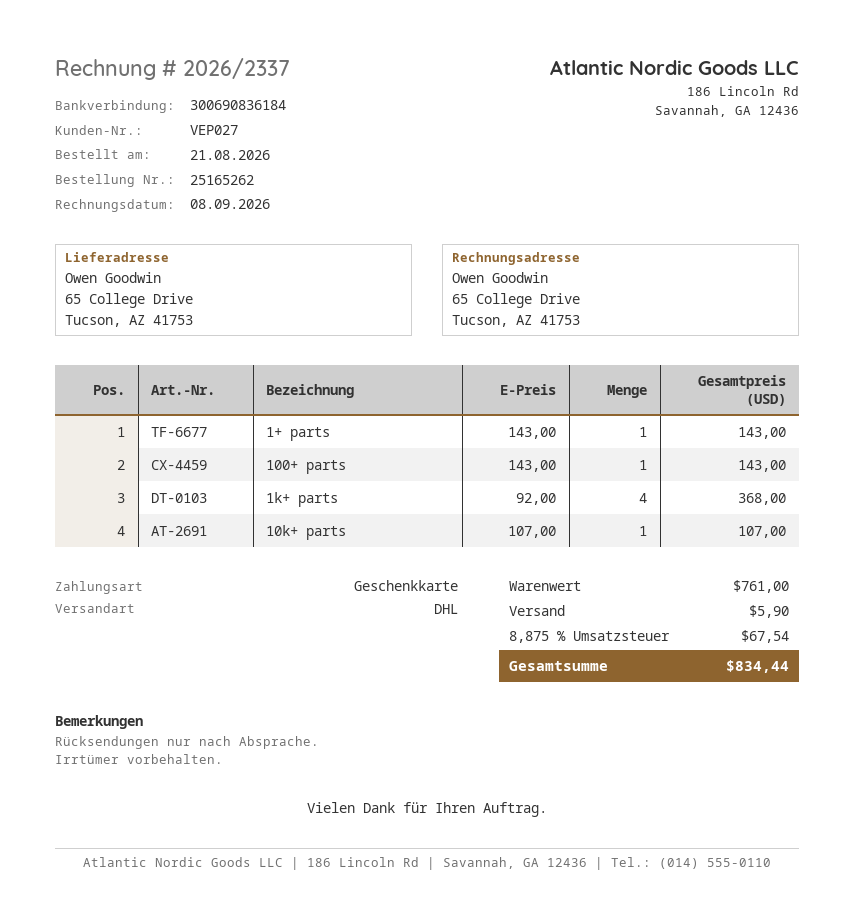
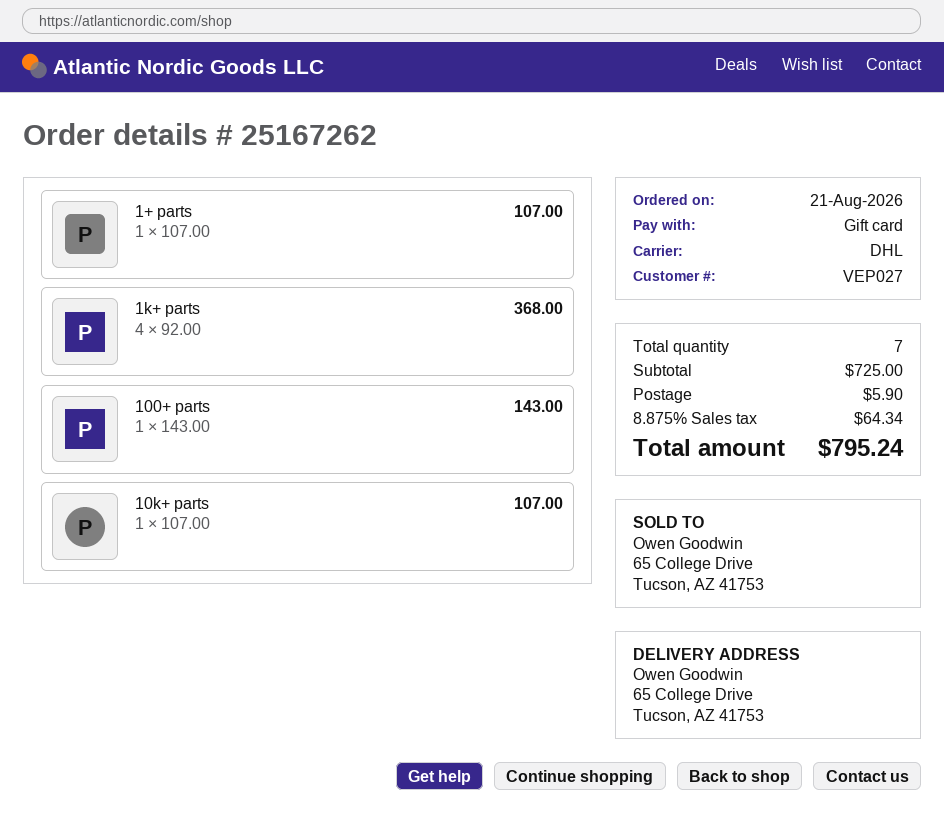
order number: 25165262 -> 25167262
1+ parts: 1 x 143.00 = 143.00 -> 1 x 107.00 = 107.00
subtotal: 761.00 -> 725.00
tax: 8.875% = 67.54 -> 8.875% = 64.34
total: 834.44 -> 795.24

